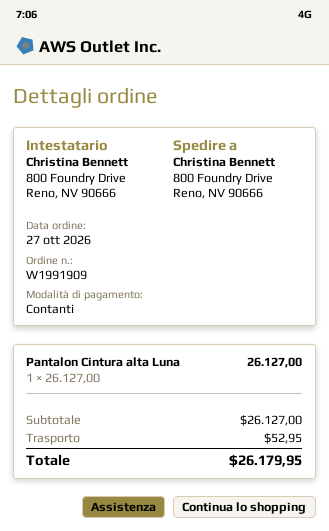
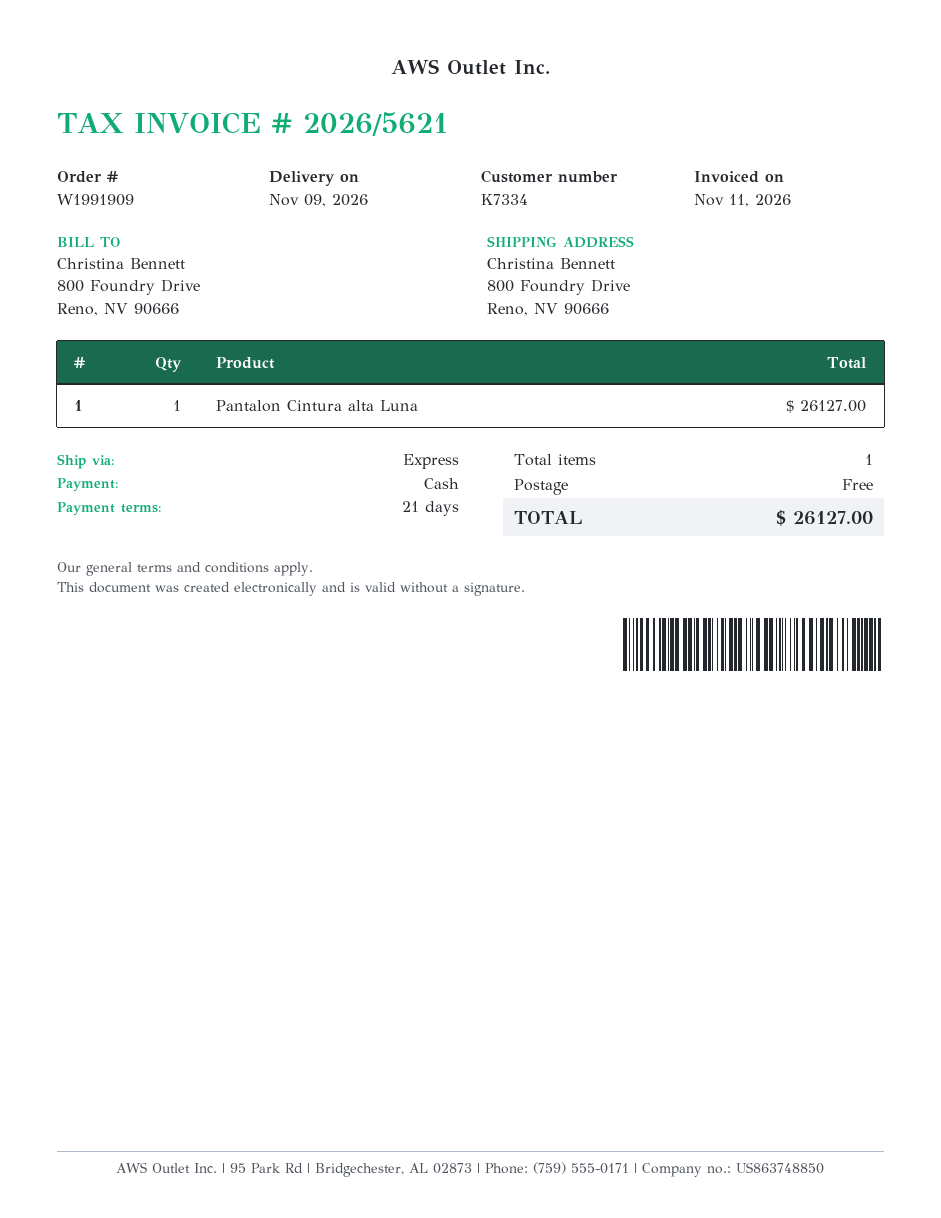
shipping: 52.95 -> 0.00
total: 26179.95 -> 26127.00

